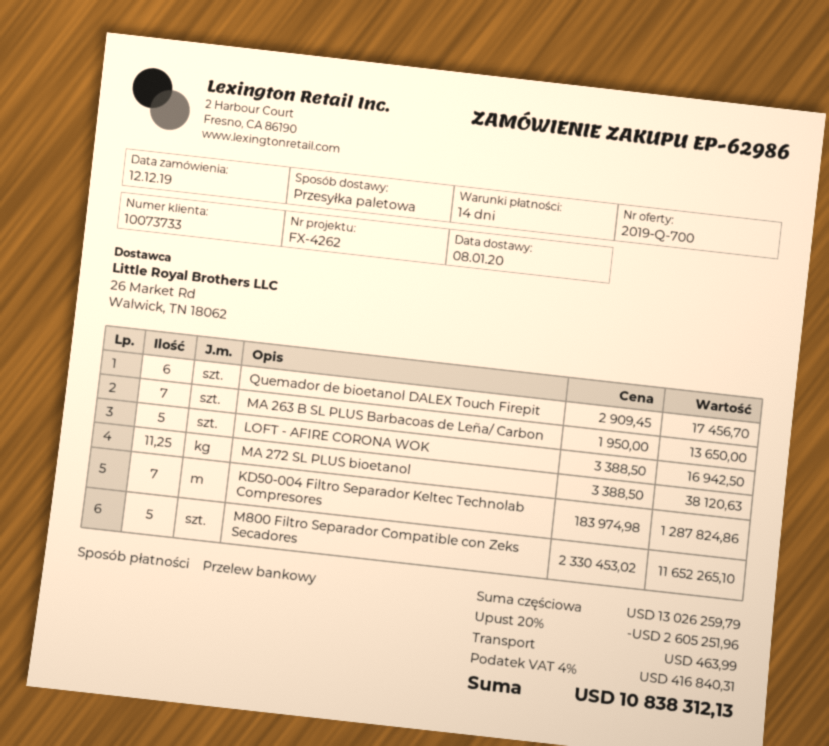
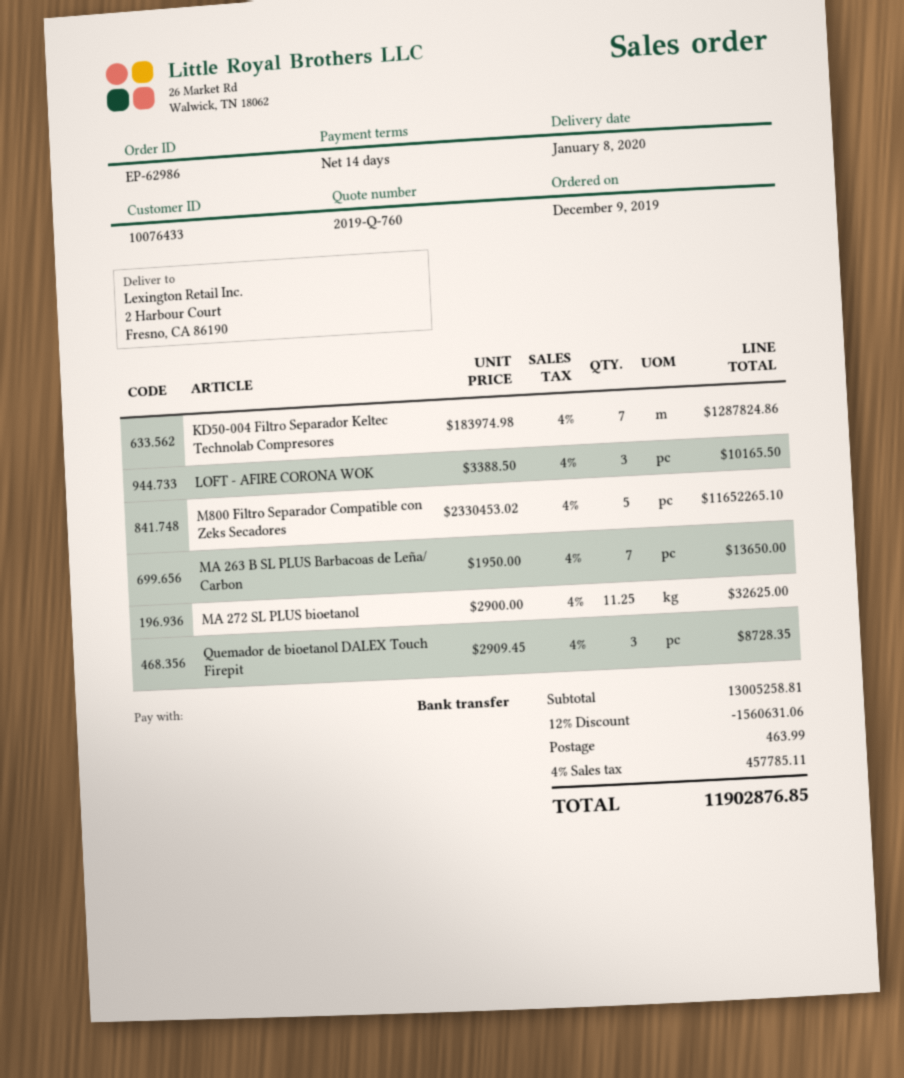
quote number: 2019-Q-700 -> 2019-Q-760
order date: 2019-12-12 -> 2019-12-09
customer number: 10073733 -> 10076433
Quemador de bioetanol DALEX Touch Firepit: 6 x 2909.45 = 17456.70 -> 3 x 2909.45 = 8728.35
LOFT - AFIRE CORONA WOK: 5 x 3388.50 = 16942.50 -> 3 x 3388.50 = 10165.50
MA 272 SL PLUS bioetanol: 11.25 x 3388.50 = 38120.63 -> 11.25 x 2900.00 = 32625.00
subtotal: 13026259.79 -> 13005258.81
discount: 20% = 2605251.96 -> 12% = 1560631.06
tax: 4% = 416840.31 -> 4% = 457785.11
total: 10838312.13 -> 11902876.85

